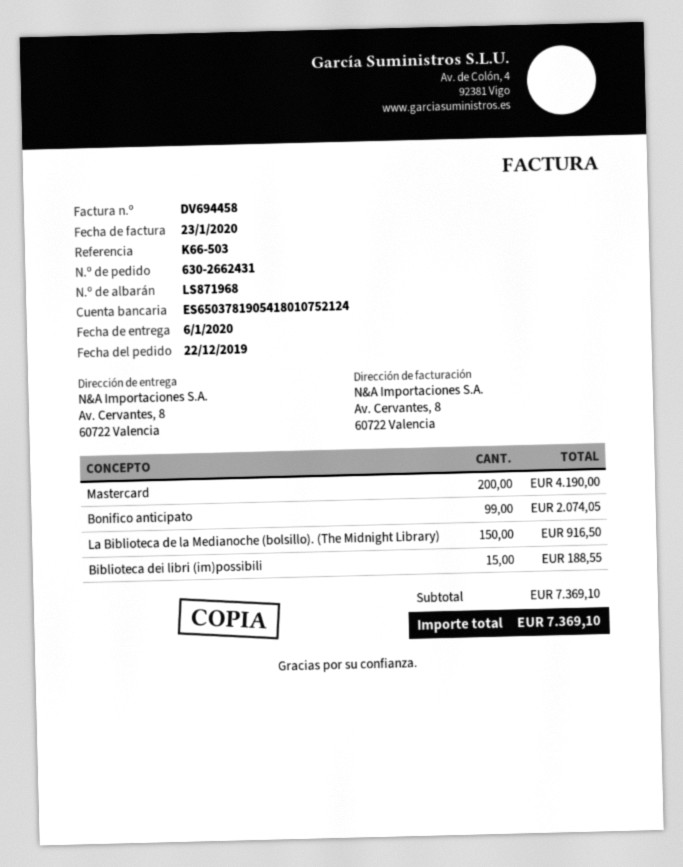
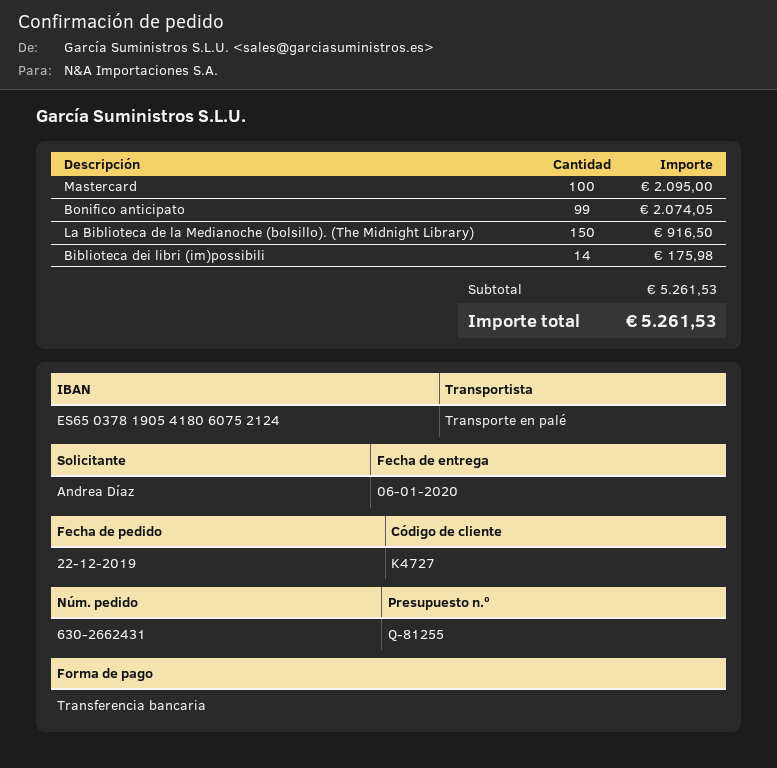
bank account: ES6503781905418010752124 -> ES6503781905418060752124
Mastercard: 200 for 4190.00 -> 100 for 2095.00
Biblioteca dei libri (im)possibili: 15 for 188.55 -> 14 for 175.98
subtotal: 7369.10 -> 5261.53
total: 7369.10 -> 5261.53

